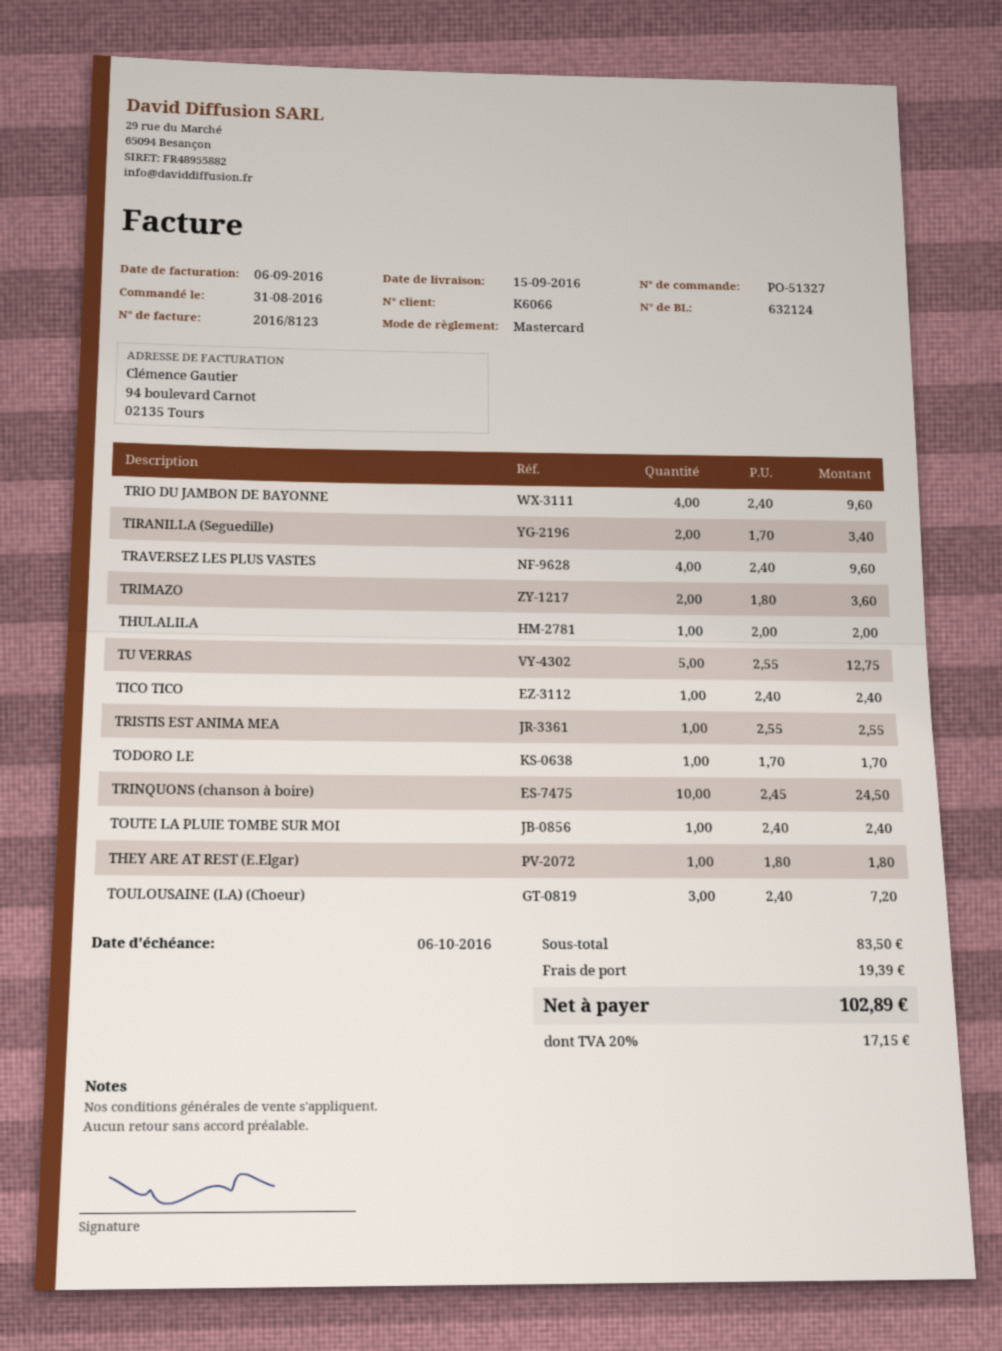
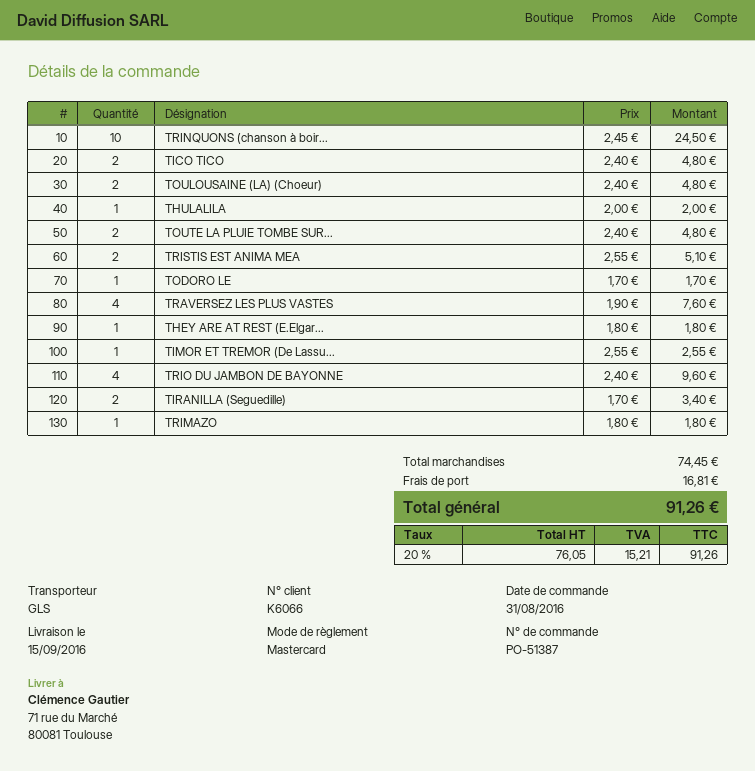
order number: PO-51327 -> PO-51387
TRAVERSEZ LES PLUS VASTES: 4 x 2.40 = 9.60 -> 4 x 1.90 = 7.60
TRIMAZO: 2 x 1.80 = 3.60 -> 1 x 1.80 = 1.80
TU VERRAS: 5 x 2.55 = 12.75 -> none
TICO TICO: 1 x 2.40 = 2.40 -> 2 x 2.40 = 4.80
TRISTIS EST ANIMA MEA: 1 x 2.55 = 2.55 -> 2 x 2.55 = 5.10
TOUTE LA PLUIE TOMBE SUR MOI: 1 x 2.40 = 2.40 -> 2 x 2.40 = 4.80
TOULOUSAINE (LA) (Choeur): 3 x 2.40 = 7.20 -> 2 x 2.40 = 4.80
TIMOR ET TREMOR (De Lassu...: none -> 1 x 2.55 = 2.55
subtotal: 83.50 -> 74.45
shipping: 19.39 -> 16.81
tax: 20% = 17.15 -> 20% = 15.21
total: 102.89 -> 91.26

